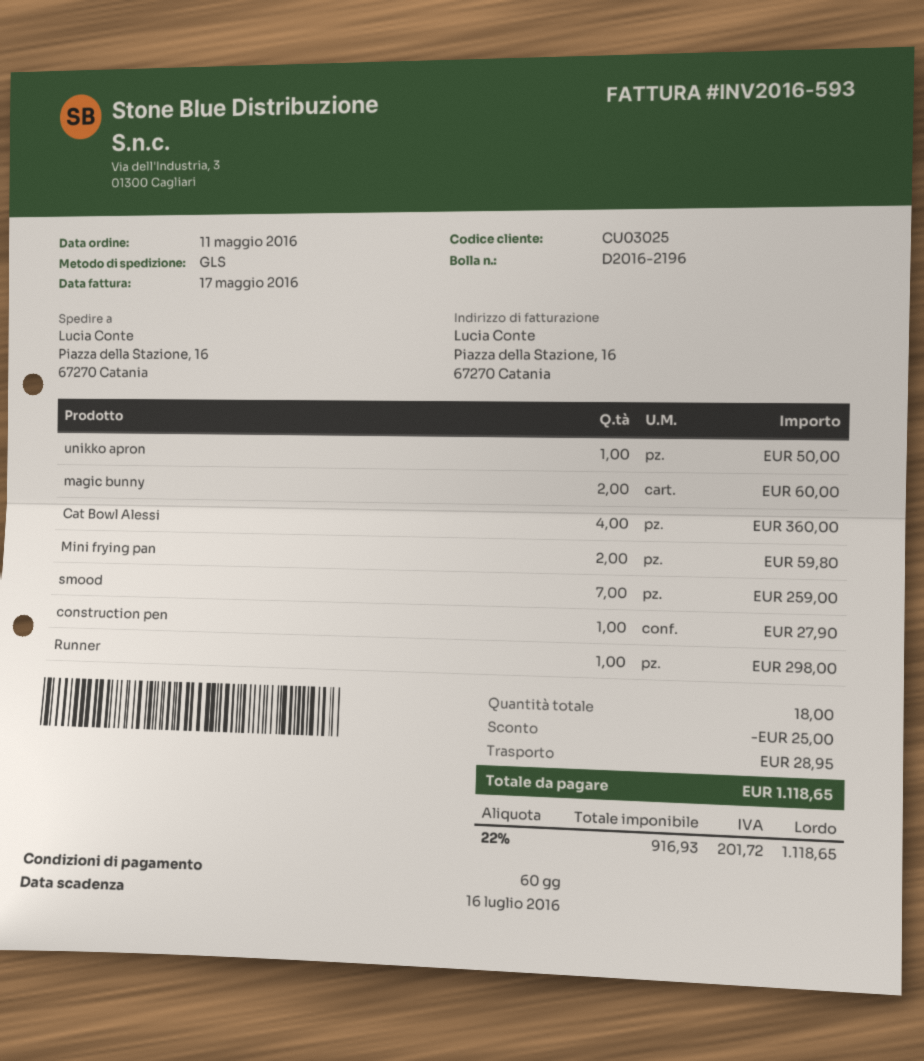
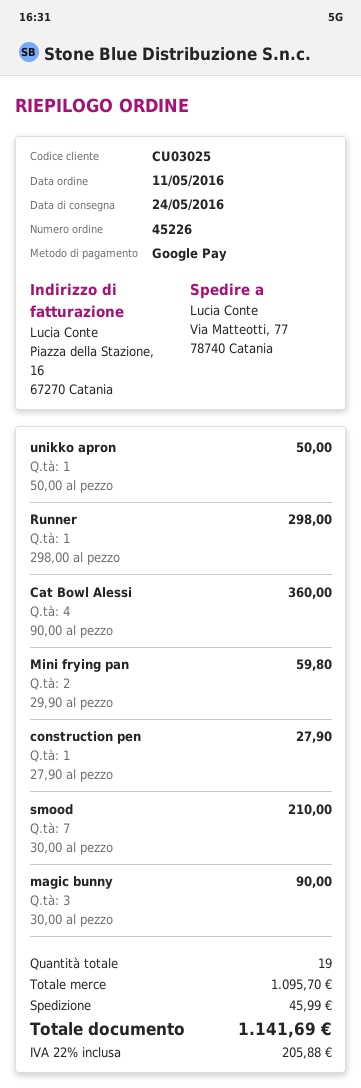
ship to: Piazza della Stazione, 16, 67270 Catania -> Via Matteotti, 77, 78740 Catania
magic bunny: 2 for 60.00 -> 3 for 90.00
smood: 7 for 259.00 -> 7 for 210.00
total quantity: 18 -> 19
discount: 25.00 -> none
shipping: 28.95 -> 45.99
tax: 22% = 201.72 -> 22% = 205.88
total: 1118.65 -> 1141.69

